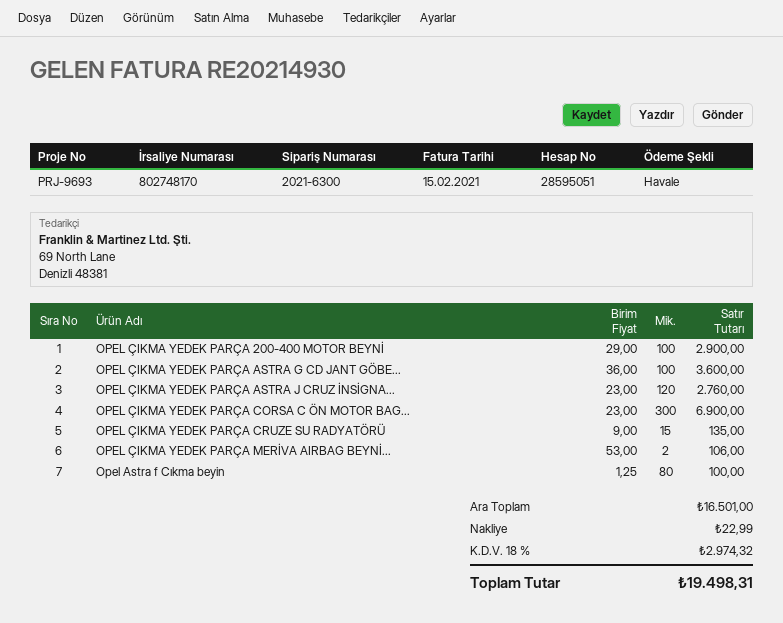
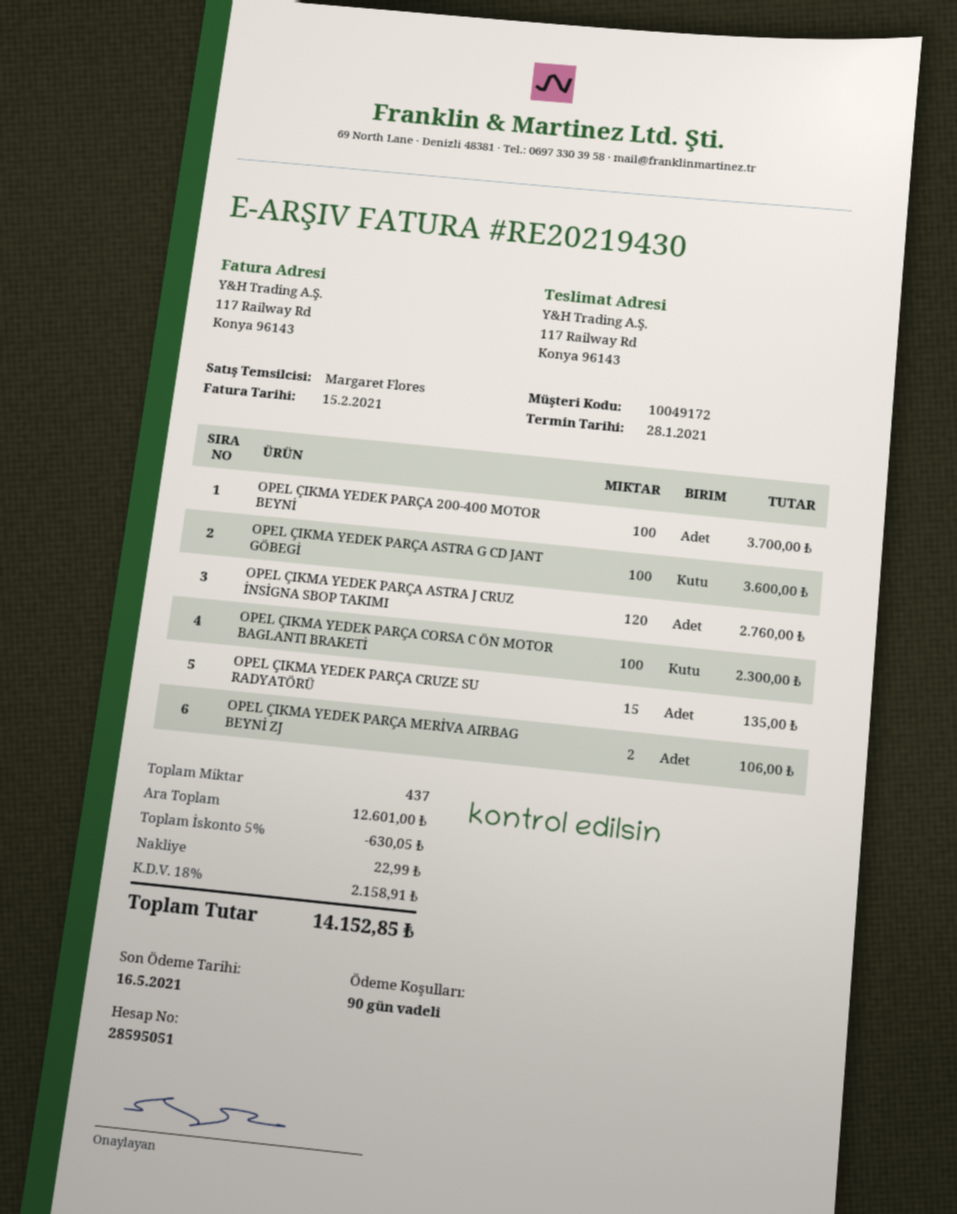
invoice number: RE20214930 -> RE20219430
OPEL ÇIKMA YEDEK PARÇA 200-400 MOTOR BEYNİ: 100 for 2900.00 -> 100 for 3700.00
OPEL ÇIKMA YEDEK PARÇA CORSA C ÖN MOTOR BAG...: 300 for 6900.00 -> 100 for 2300.00
Opel Astra f Cıkma beyin: 80 for 100.00 -> none
subtotal: 16501.00 -> 12601.00
discount: none -> 5% = 630.05
tax: 18% = 2974.32 -> 18% = 2158.91
total: 19498.31 -> 14152.85

